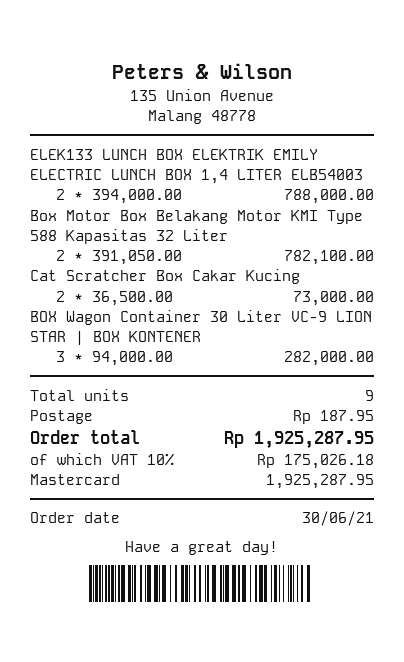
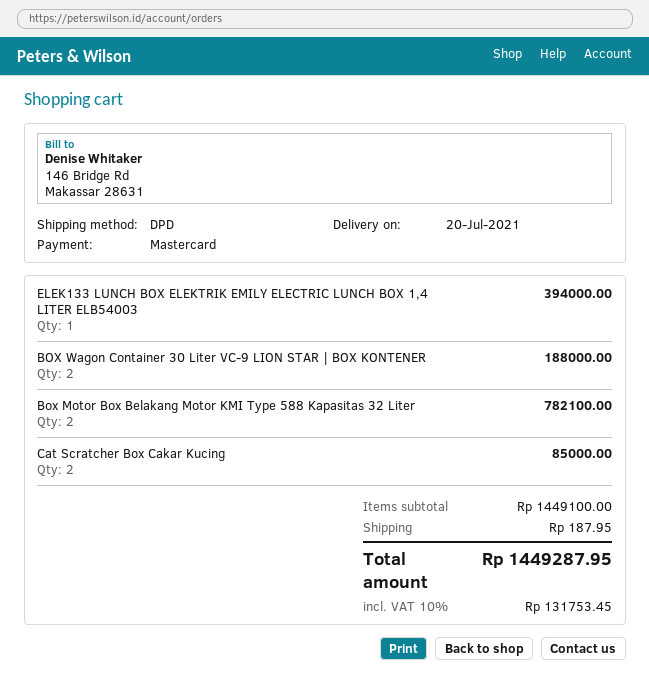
ELEK133 LUNCH BOX ELEKTRIK EMILY ELECTRIC LUNCH BOX 1,4 LITER ELB54003: 2 for 788000.00 -> 1 for 394000.00
Cat Scratcher Box Cakar Kucing: 2 for 73000.00 -> 2 for 85000.00
BOX Wagon Container 30 Liter VC-9 LION STAR | BOX KONTENER: 3 for 282000.00 -> 2 for 188000.00
tax: 10% = 175026.18 -> 10% = 131753.45
total: 1925287.95 -> 1449287.95

